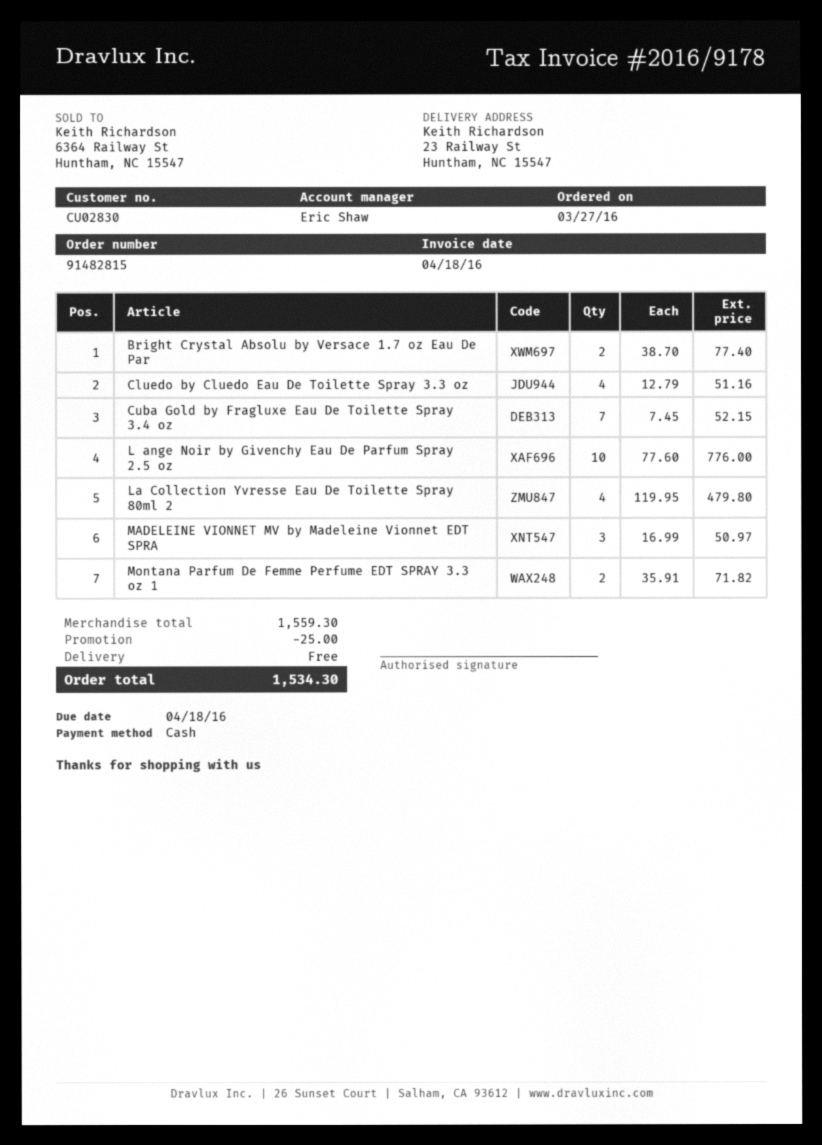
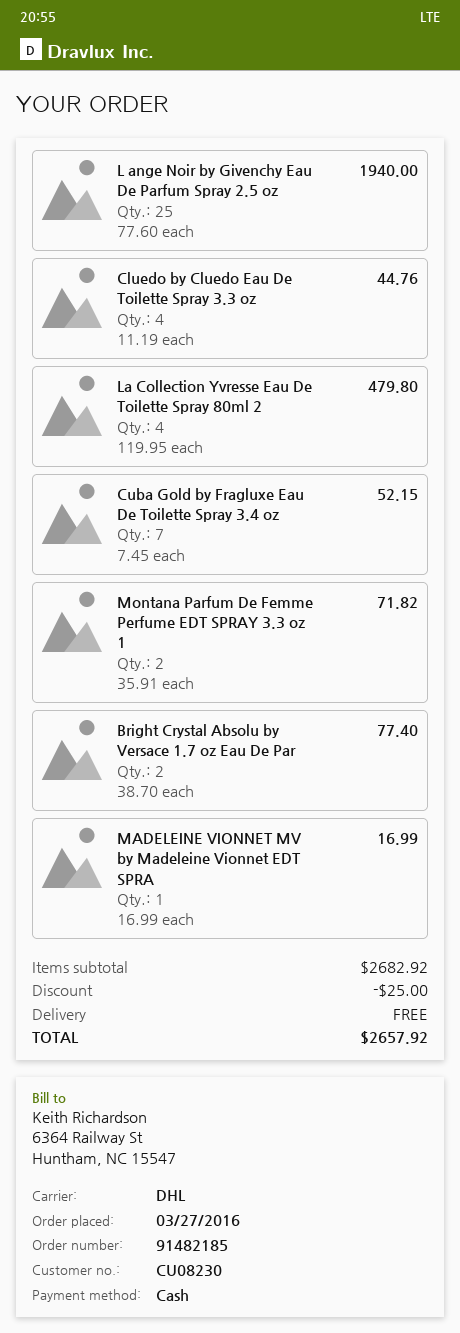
order number: 91482815 -> 91482185
customer number: CU02830 -> CU08230
Cluedo by Cluedo Eau De Toilette Spray 3.3 oz: 4 x 12.79 = 51.16 -> 4 x 11.19 = 44.76
L ange Noir by Givenchy Eau De Parfum Spray 2.5 oz: 10 x 77.60 = 776.00 -> 25 x 77.60 = 1940.00
MADELEINE VIONNET MV by Madeleine Vionnet EDT SPRA: 3 x 16.99 = 50.97 -> 1 x 16.99 = 16.99
subtotal: 1559.30 -> 2682.92
total: 1534.30 -> 2657.92

